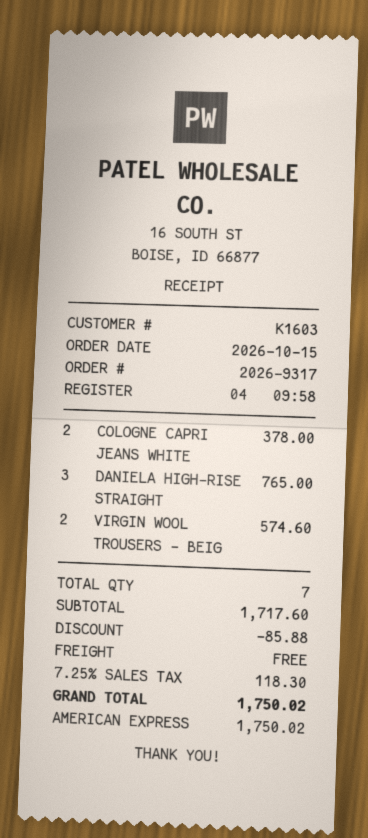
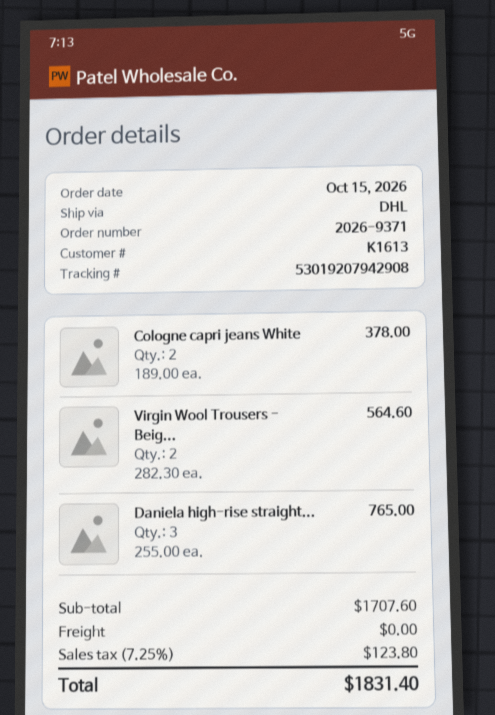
order number: 2026-9317 -> 2026-9371
customer number: K1603 -> K1613
VIRGIN WOOL TROUSERS - BEIG: 2 for 574.60 -> 2 for 564.60
subtotal: 1717.60 -> 1707.60
discount: 85.88 -> none
tax: 7.25% = 118.30 -> 7.25% = 123.80
total: 1750.02 -> 1831.40

